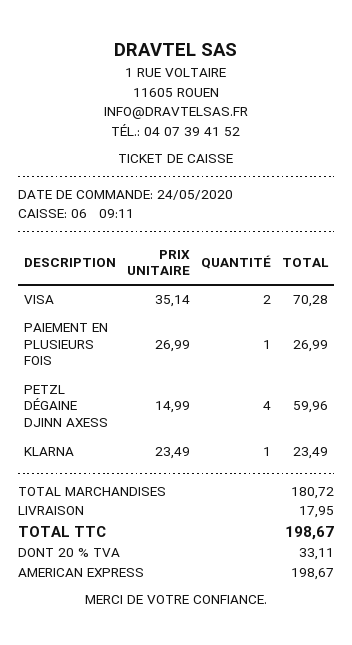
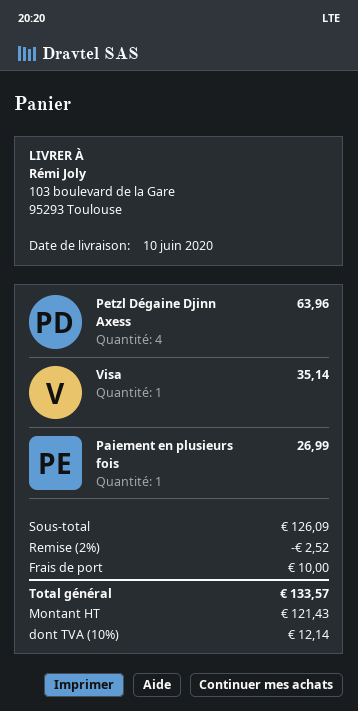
VISA: 2 for 70.28 -> 1 for 35.14
PETZL DÉGAINE DJINN AXESS: 4 for 59.96 -> 4 for 63.96
KLARNA: 1 for 23.49 -> none
subtotal: 180.72 -> 126.09
discount: none -> 2% = 2.52
shipping: 17.95 -> 10.00
tax: 20% = 33.11 -> 10% = 12.14
total: 198.67 -> 133.57

